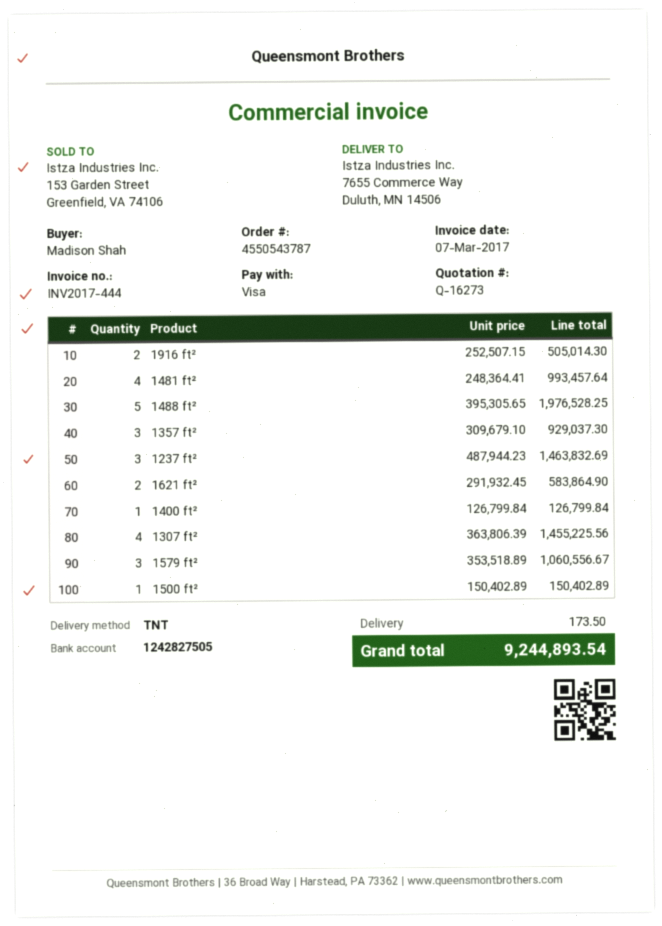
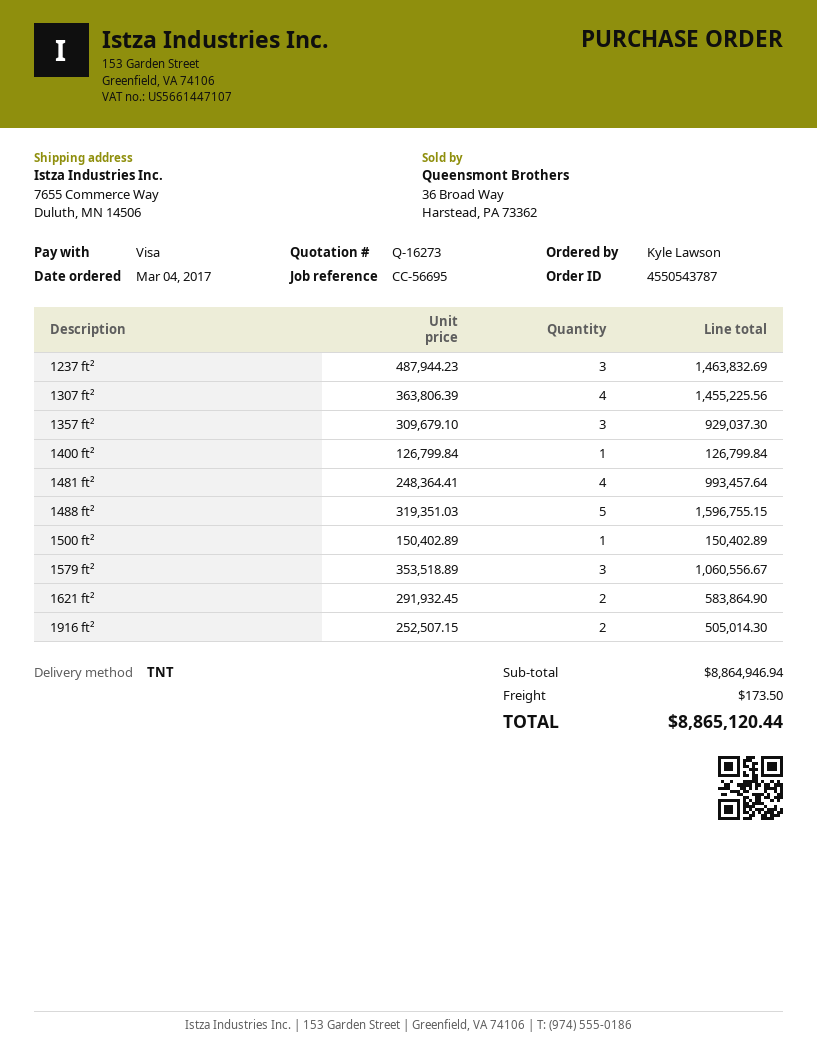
ordered by: Madison Shah -> Kyle Lawson
1488 ft²: 5 x 395305.65 = 1976528.25 -> 5 x 319351.03 = 1596755.15
total: 9244893.54 -> 8865120.44

